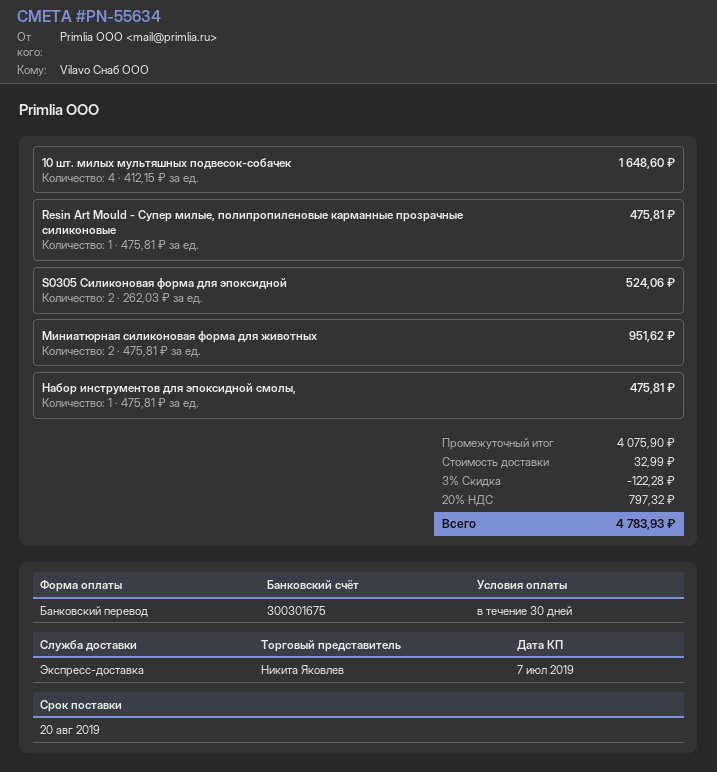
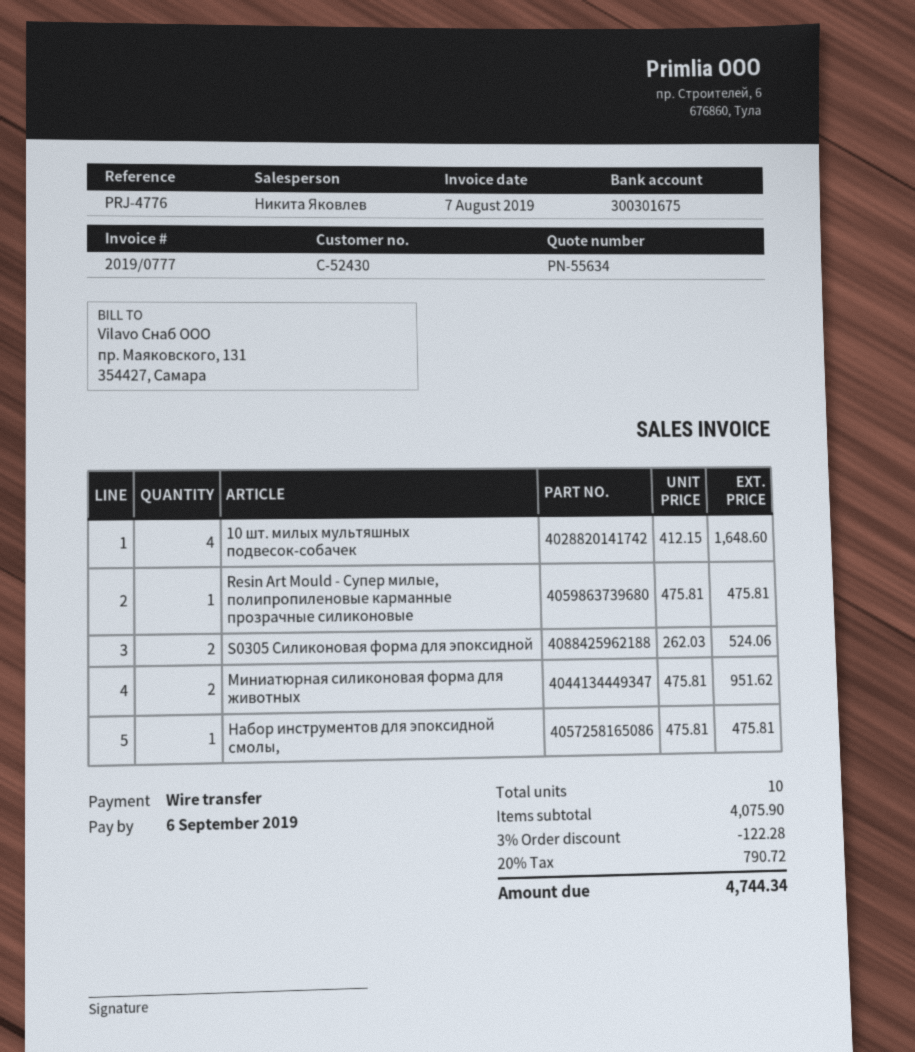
shipping: 32.99 -> none
tax: 20% = 797.32 -> 20% = 790.72
total: 4783.93 -> 4744.34

